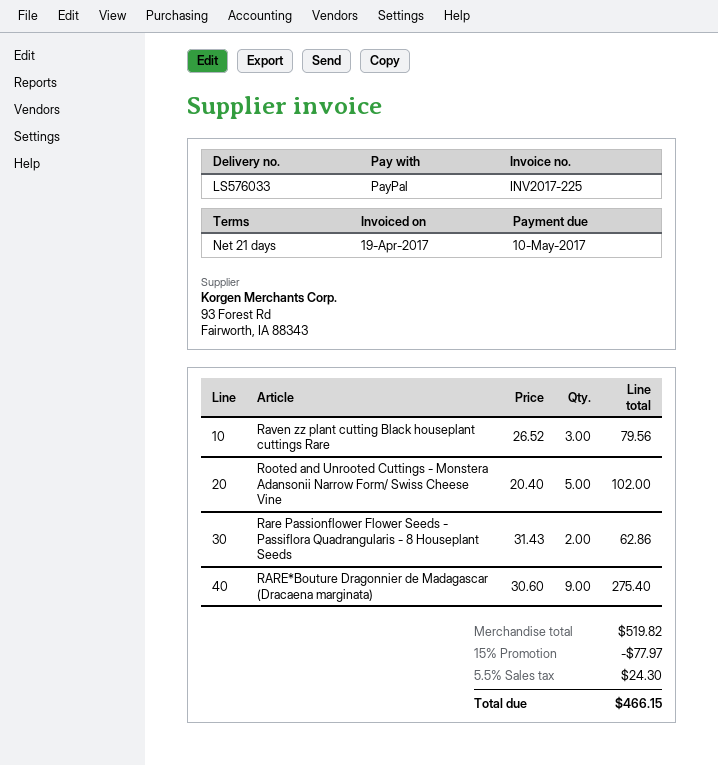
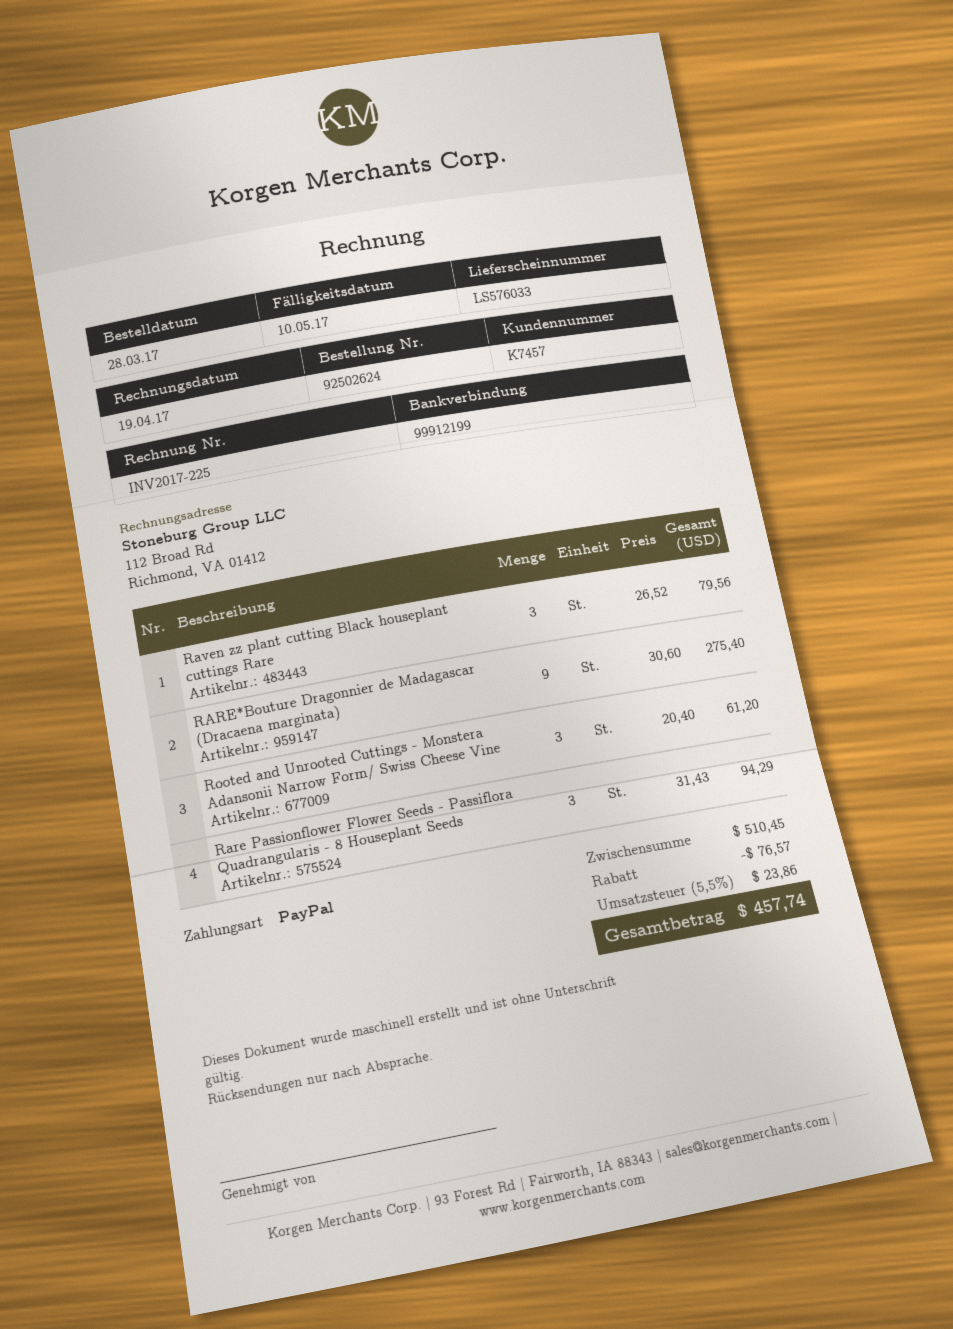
Rooted and Unrooted Cuttings - Monstera Adansonii Narrow Form/ Swiss Cheese Vine: 5 x 20.40 = 102.00 -> 3 x 20.40 = 61.20
Rare Passionflower Flower Seeds - Passiflora Quadrangularis - 8 Houseplant Seeds: 2 x 31.43 = 62.86 -> 3 x 31.43 = 94.29
subtotal: 519.82 -> 510.45
discount: 77.97 -> 76.57
tax: 5.5% = 24.30 -> 5.5% = 23.86
total: 466.15 -> 457.74

